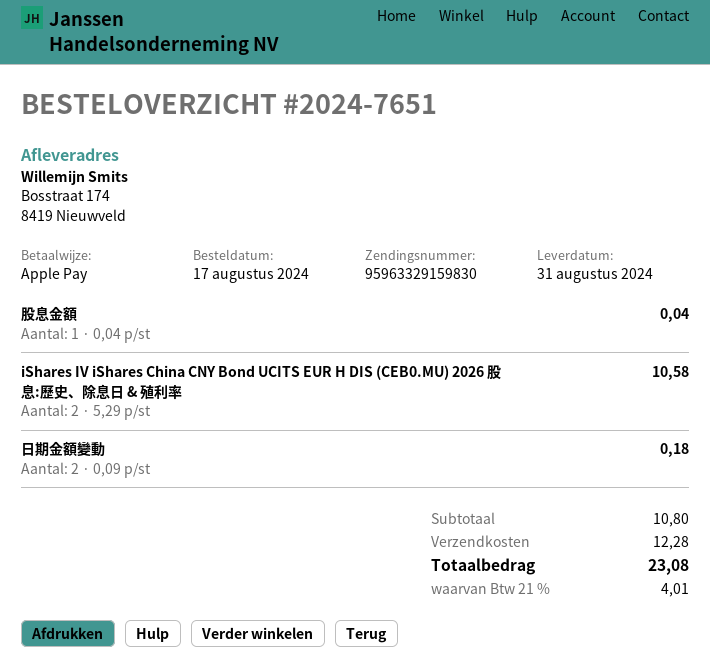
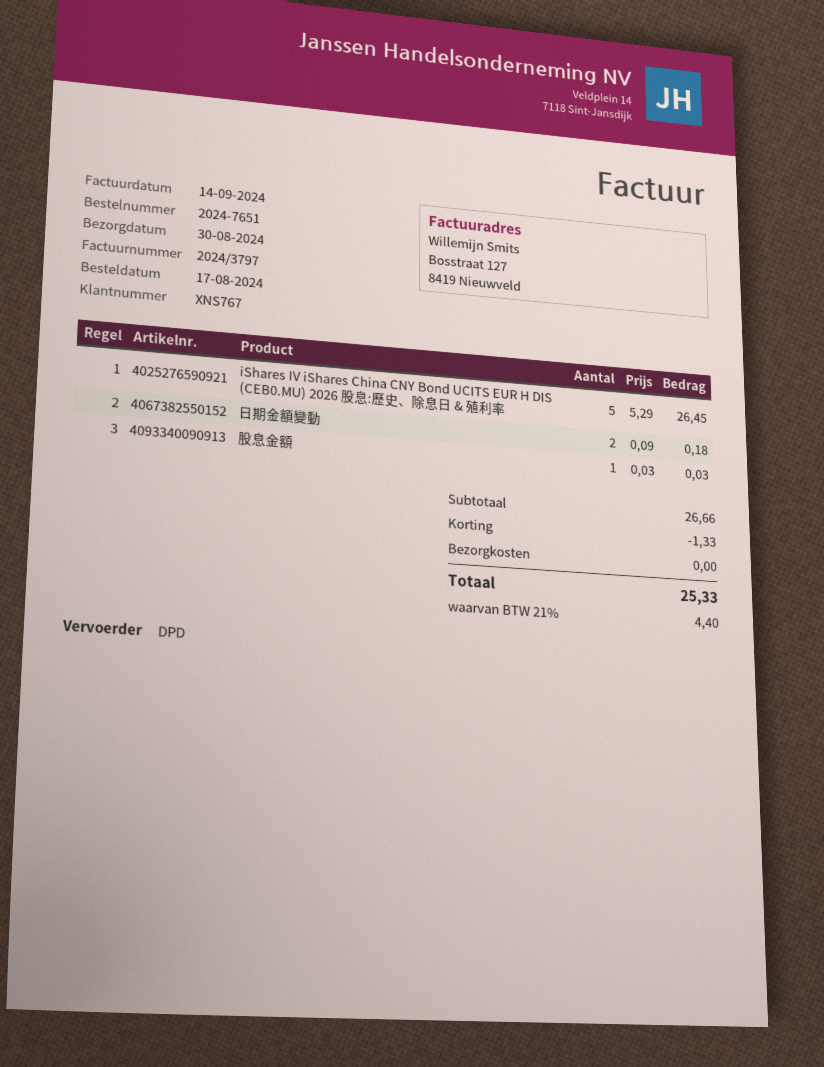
delivery date: 2024-08-31 -> 2024-08-30
股息金額: 1 x 0.04 = 0.04 -> 1 x 0.03 = 0.03
iShares IV iShares China CNY Bond UCITS EUR H DIS (CEB0.MU) 2026 股息:歷史、除息日 & 殖利率: 2 x 5.29 = 10.58 -> 5 x 5.29 = 26.45
subtotal: 10.80 -> 26.66
discount: none -> 1.33
shipping: 12.28 -> 0.00
tax: 21% = 4.01 -> 21% = 4.40
total: 23.08 -> 25.33

